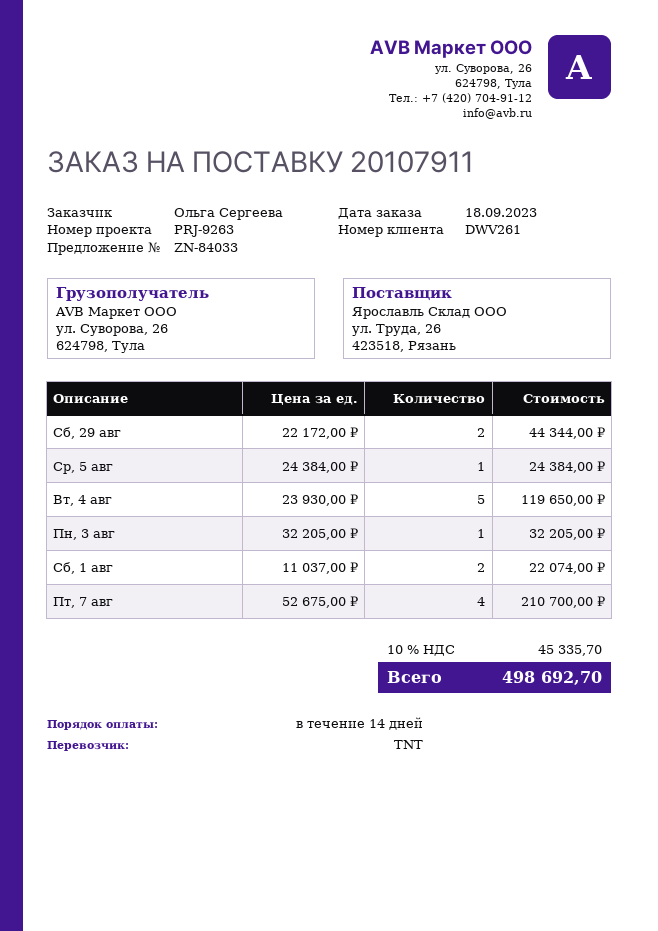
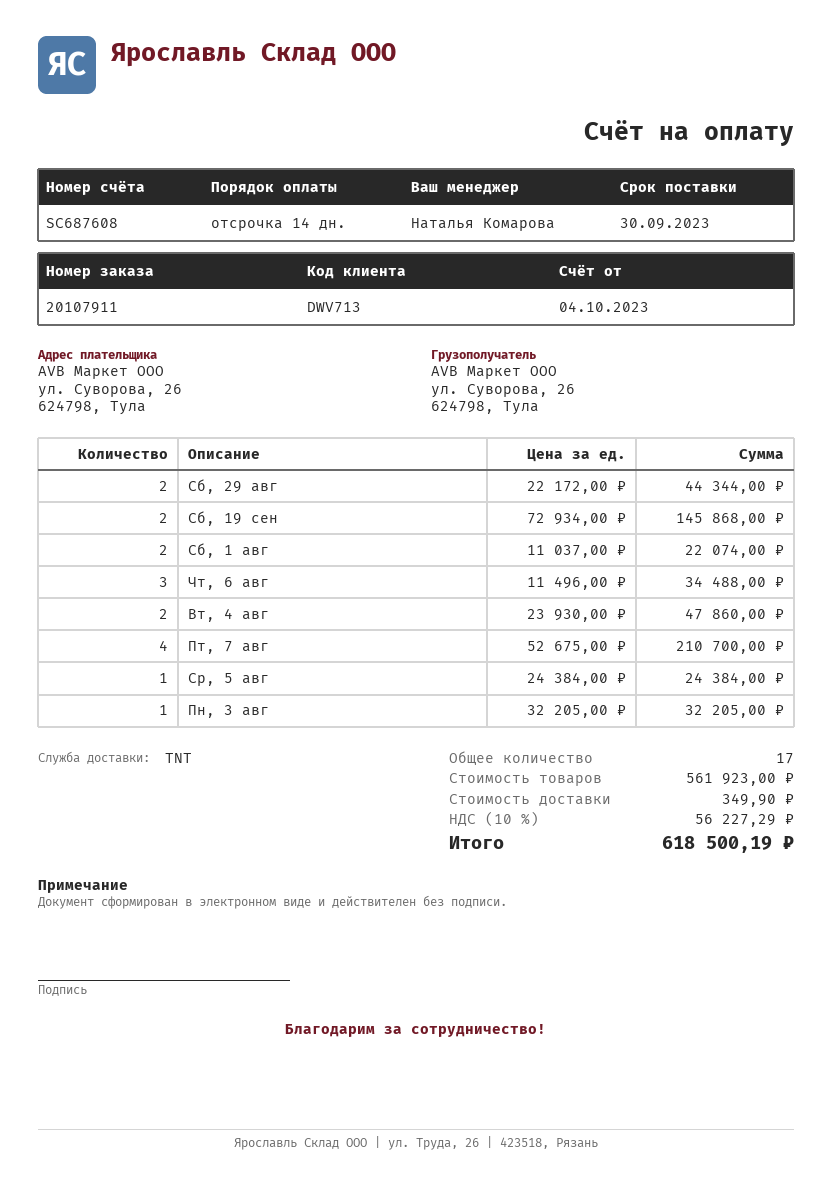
customer number: DWV261 -> DWV713
Вт, 4 авг: 5 x 23930.00 = 119650.00 -> 2 x 23930.00 = 47860.00
Сб, 19 сен: none -> 2 x 72934.00 = 145868.00
Чт, 6 авг: none -> 3 x 11496.00 = 34488.00
shipping: none -> 349.90
tax: 10% = 45335.70 -> 10% = 56227.29
total: 498692.70 -> 618500.19

